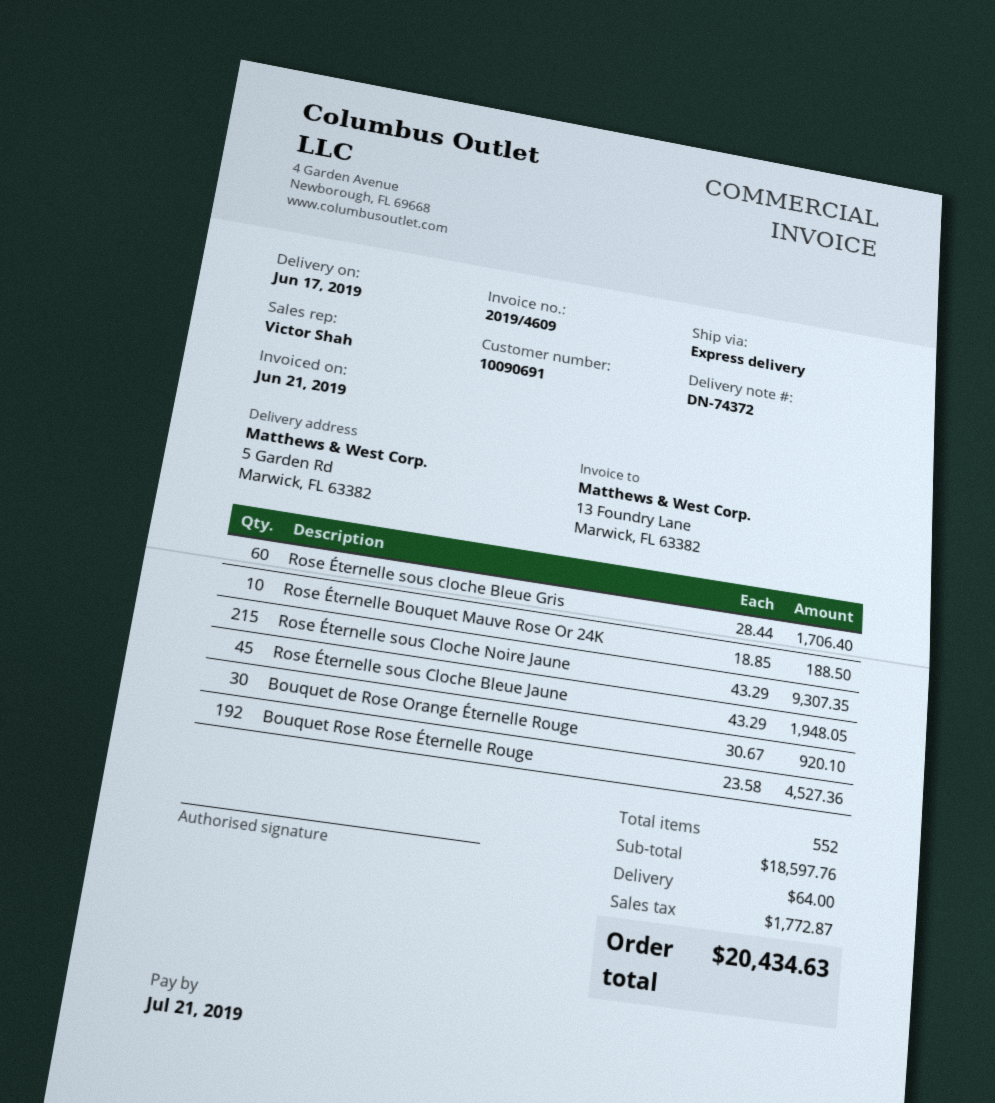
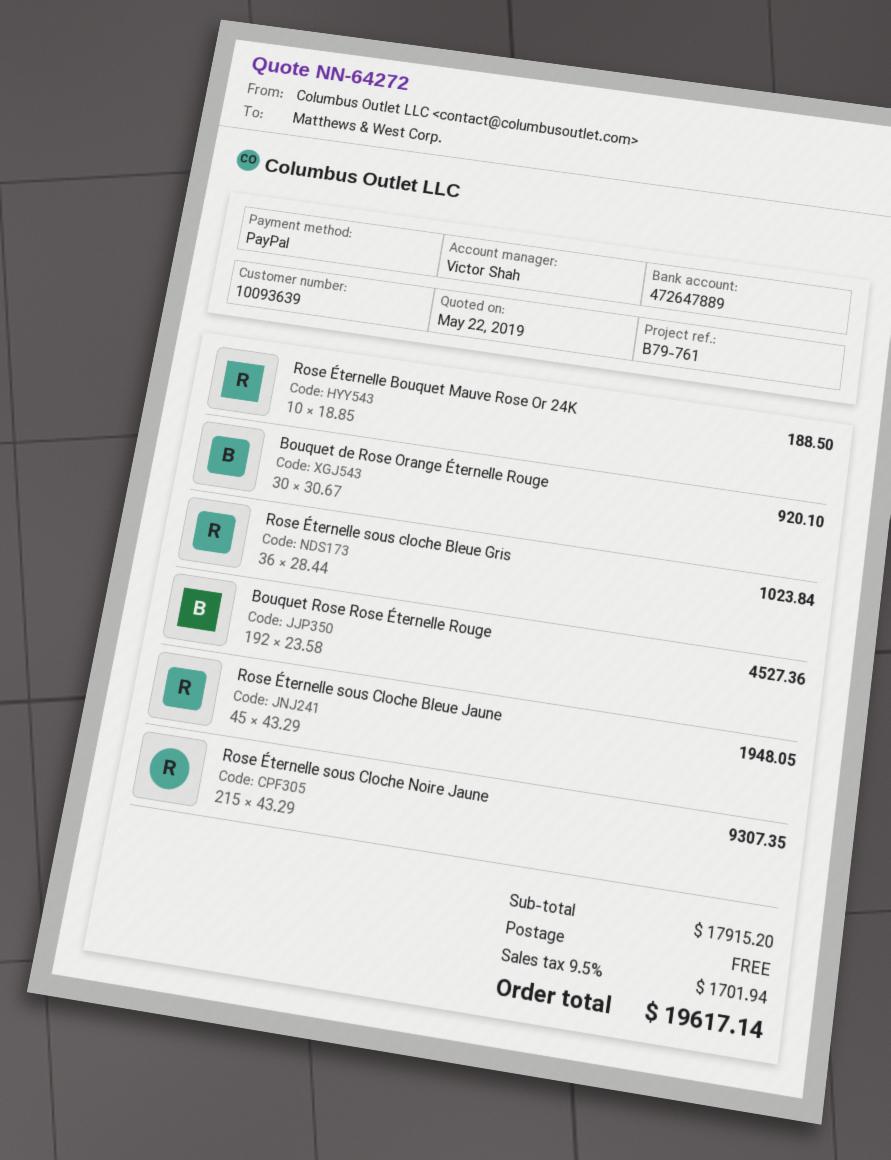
customer number: 10090691 -> 10093639
Rose Éternelle sous cloche Bleue Gris: 60 x 28.44 = 1706.40 -> 36 x 28.44 = 1023.84
subtotal: 18597.76 -> 17915.20
shipping: 64.00 -> 0.00
tax: 1772.87 -> 1701.94
total: 20434.63 -> 19617.14

